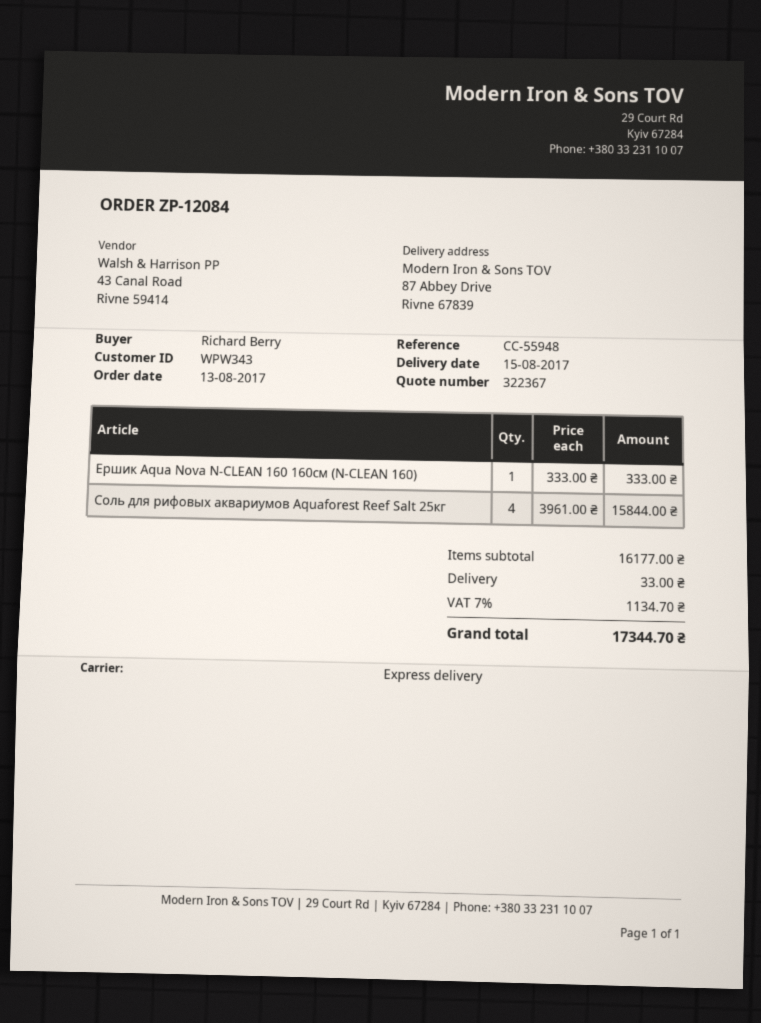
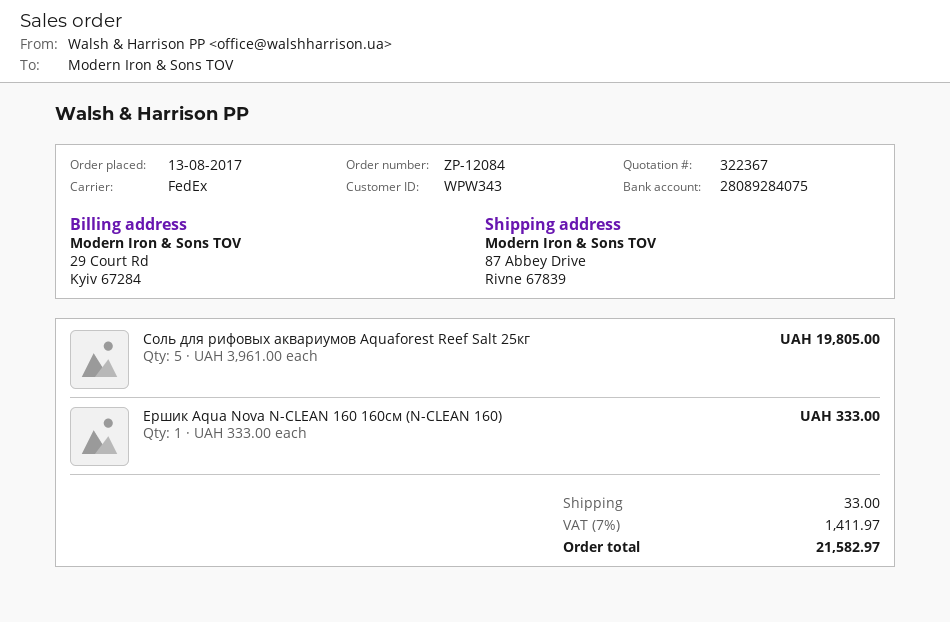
shipping method: express -> FedEx
Соль для рифовых аквариумов Aquaforest Reef Salt 25кг: 4 x 3961.00 = 15844.00 -> 5 x 3961.00 = 19805.00
tax: 7% = 1134.70 -> 7% = 1411.97
total: 17344.70 -> 21582.97

